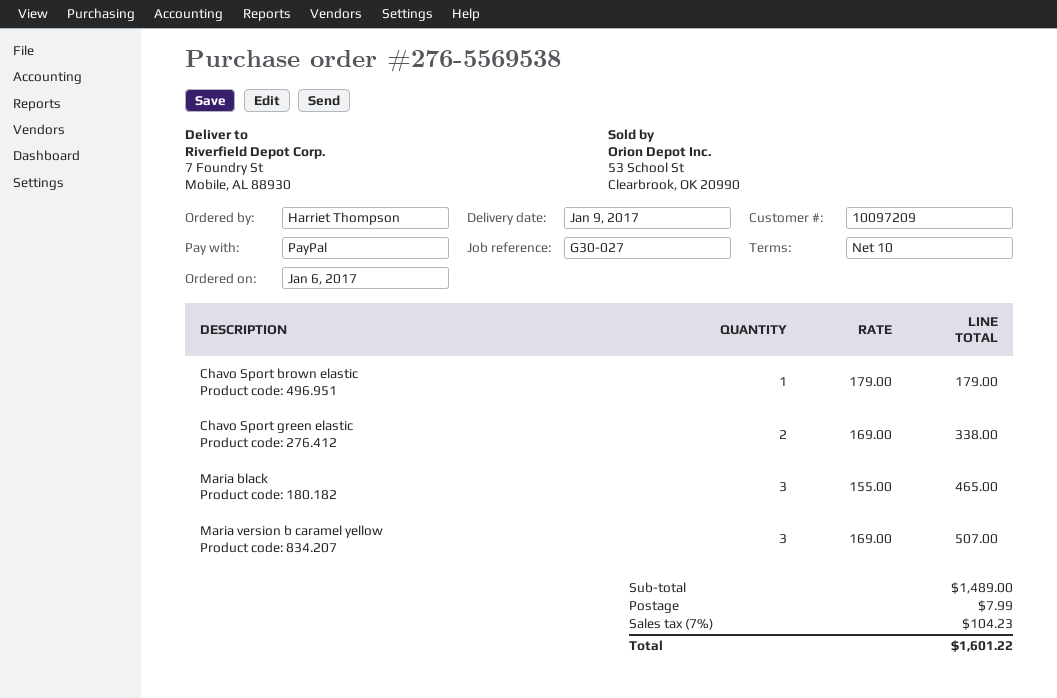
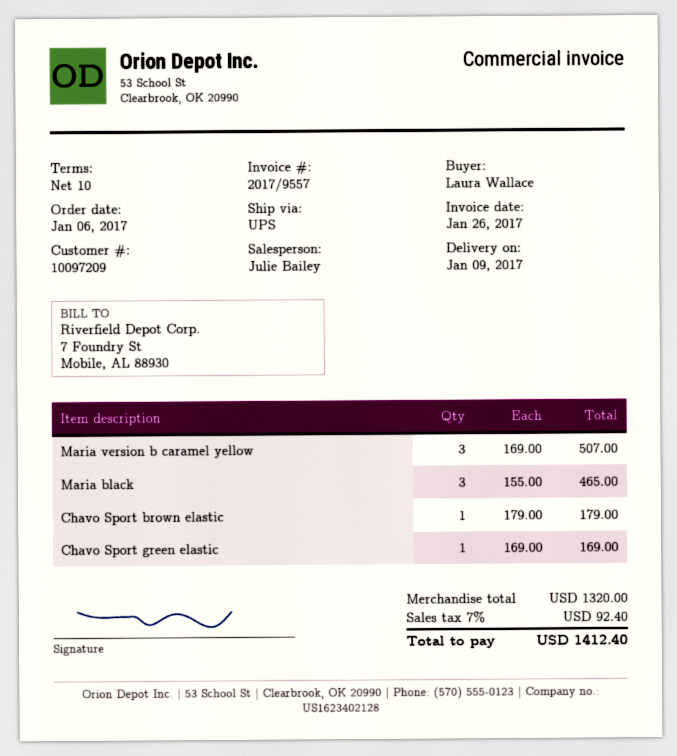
ordered by: Harriet Thompson -> Laura Wallace
Chavo Sport green elastic: 2 x 169.00 = 338.00 -> 1 x 169.00 = 169.00
subtotal: 1489.00 -> 1320.00
shipping: 7.99 -> none
tax: 7% = 104.23 -> 7% = 92.40
total: 1601.22 -> 1412.40

